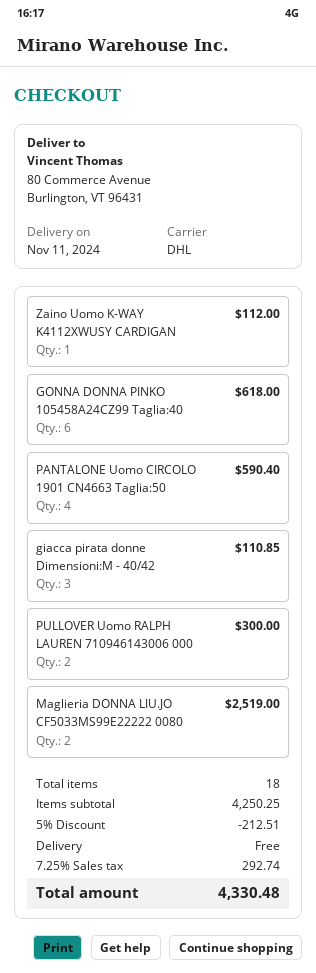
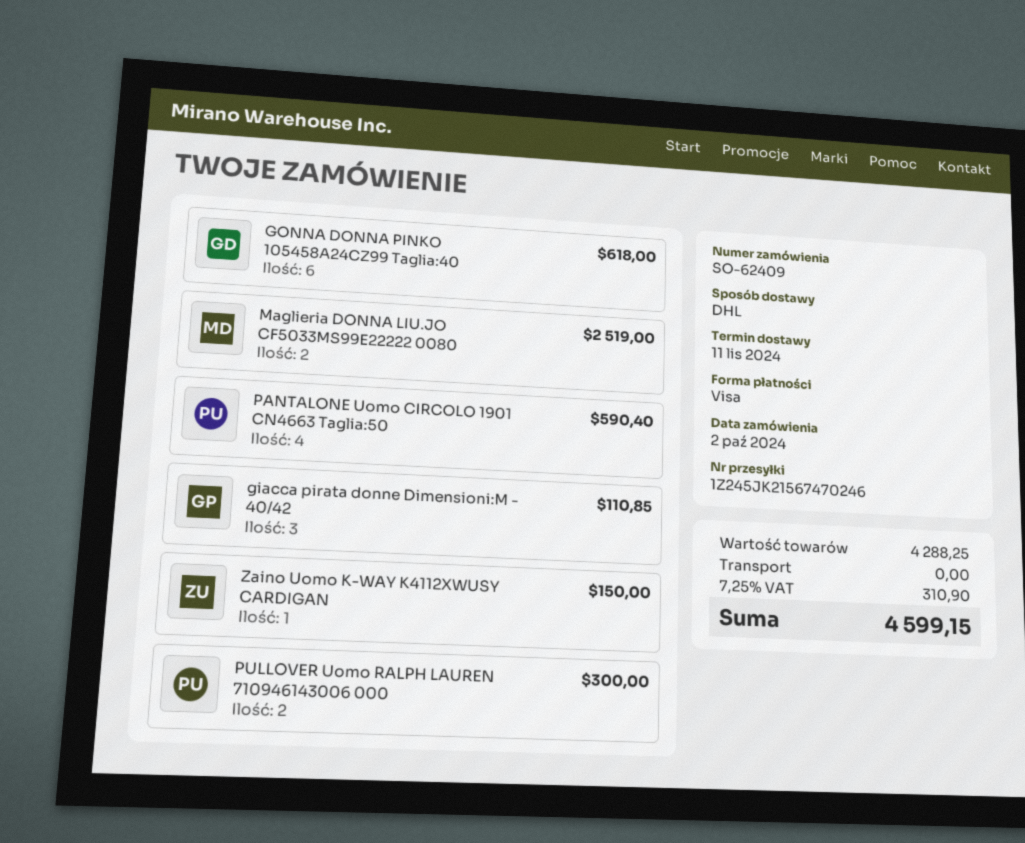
Zaino Uomo K-WAY K4112XWUSY CARDIGAN: 1 for 112.00 -> 1 for 150.00
subtotal: 4250.25 -> 4288.25
discount: 5% = 212.51 -> none
tax: 7.25% = 292.74 -> 7.25% = 310.90
total: 4330.48 -> 4599.15

